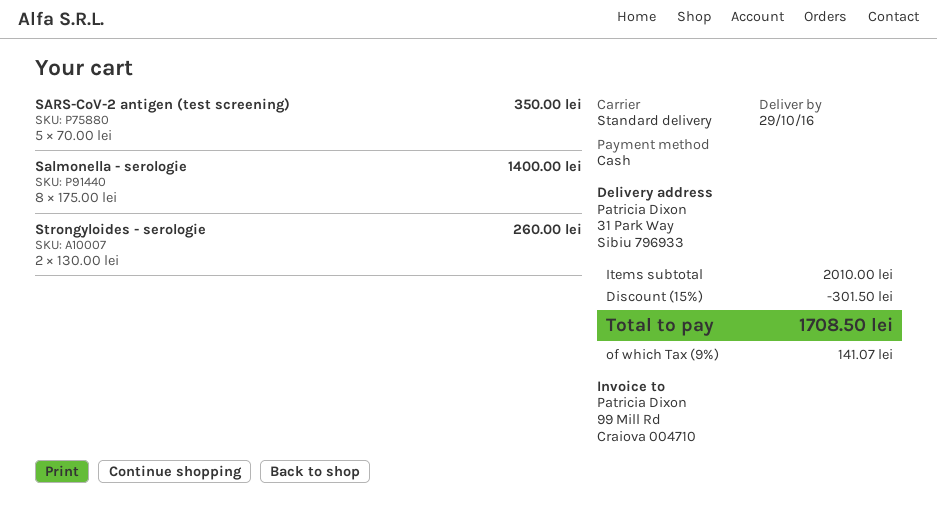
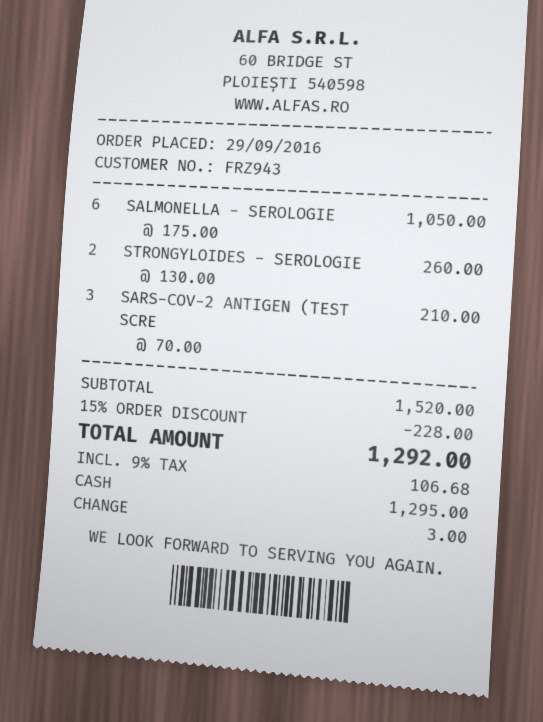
SARS-CoV-2 antigen (test screening): 5 x 70.00 = 350.00 -> 3 x 70.00 = 210.00
Salmonella - serologie: 8 x 175.00 = 1400.00 -> 6 x 175.00 = 1050.00
subtotal: 2010.00 -> 1520.00
discount: 15% = 301.50 -> 15% = 228.00
tax: 9% = 141.07 -> 9% = 106.68
total: 1708.50 -> 1292.00

